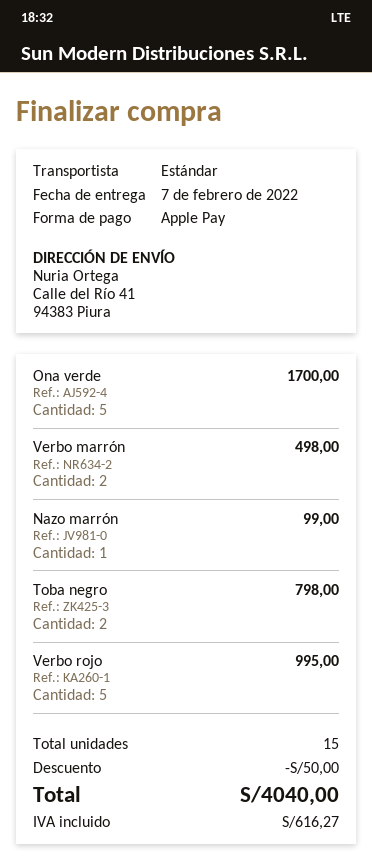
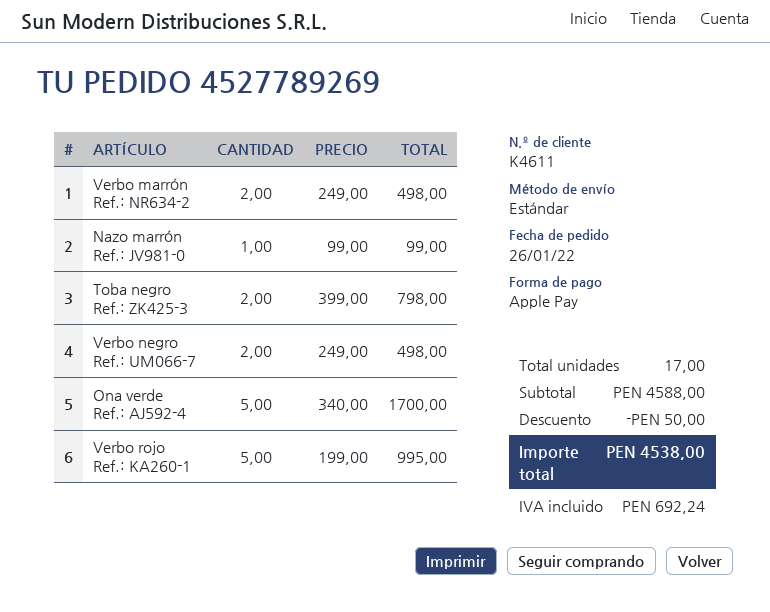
Verbo negro: none -> 2 for 498.00
total quantity: 15 -> 17
tax: 616.27 -> 692.24
total: 4040.00 -> 4538.00

